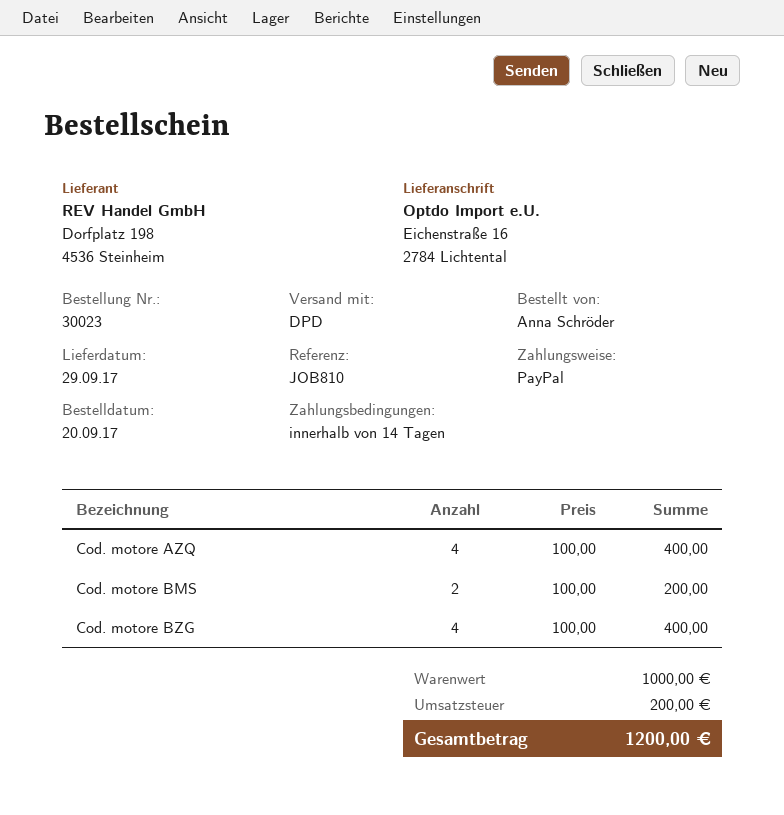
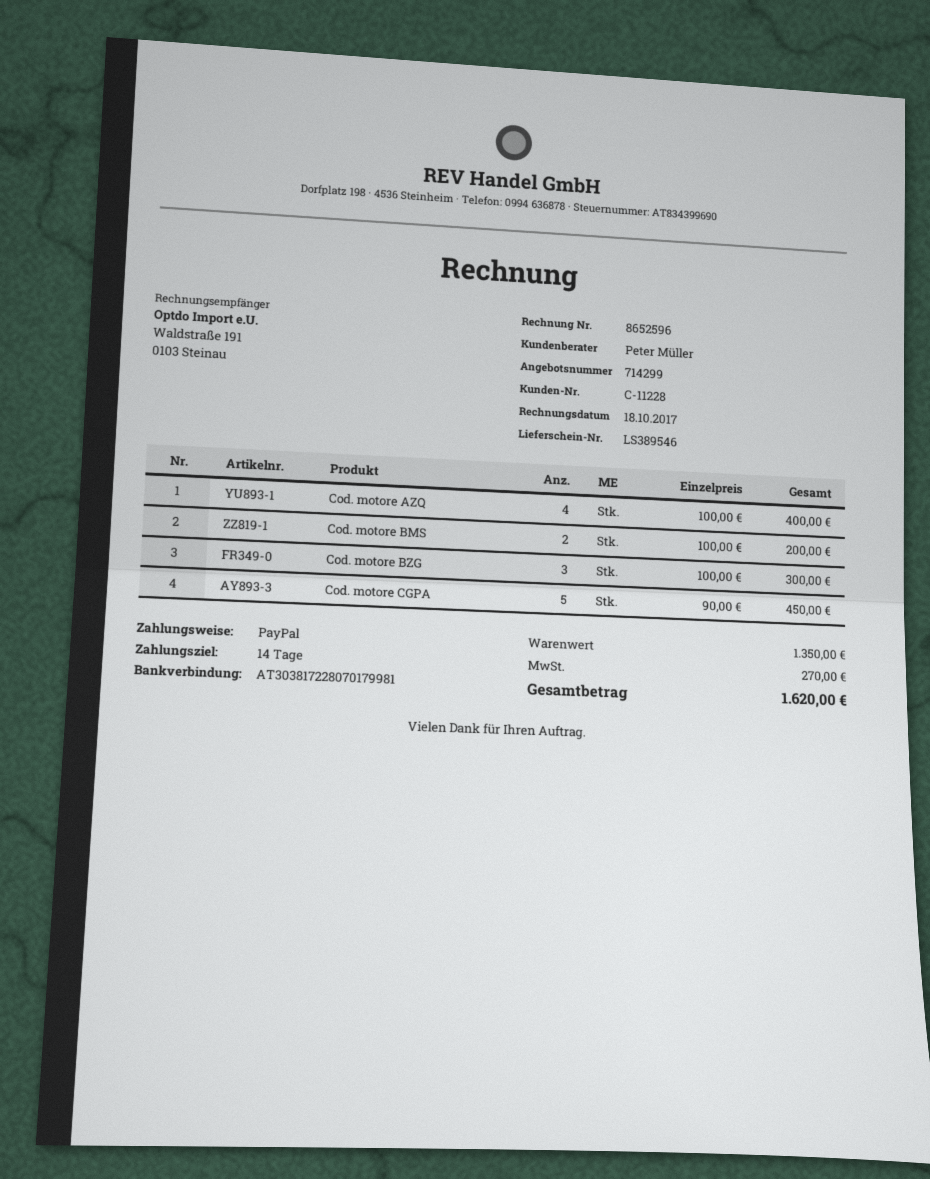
Cod. motore BZG: 4 x 100.00 = 400.00 -> 3 x 100.00 = 300.00
Cod. motore CGPA: none -> 5 x 90.00 = 450.00
subtotal: 1000.00 -> 1350.00
tax: 200.00 -> 270.00
total: 1200.00 -> 1620.00

